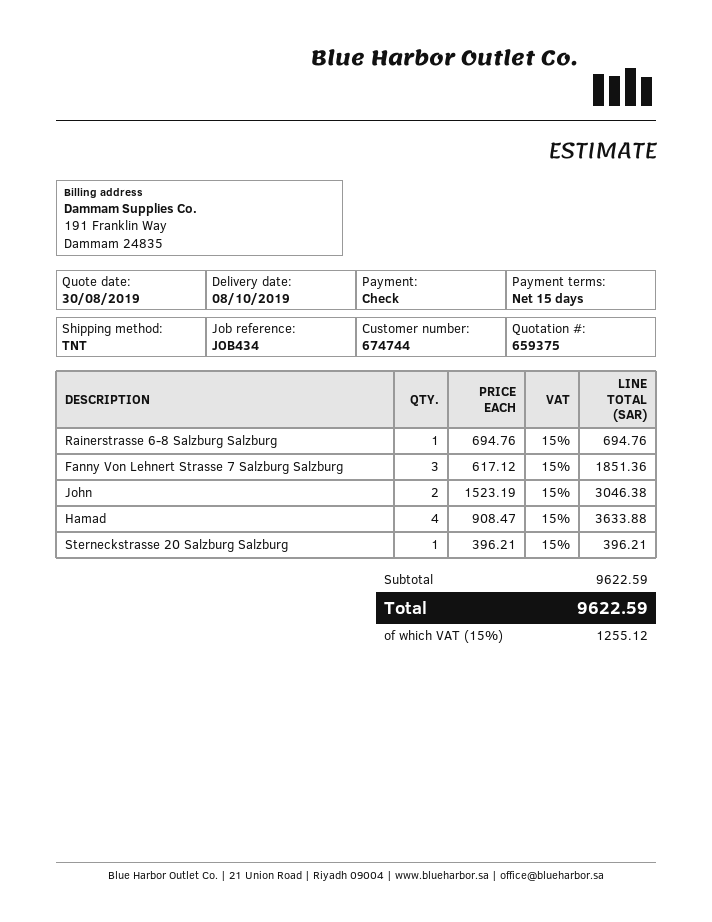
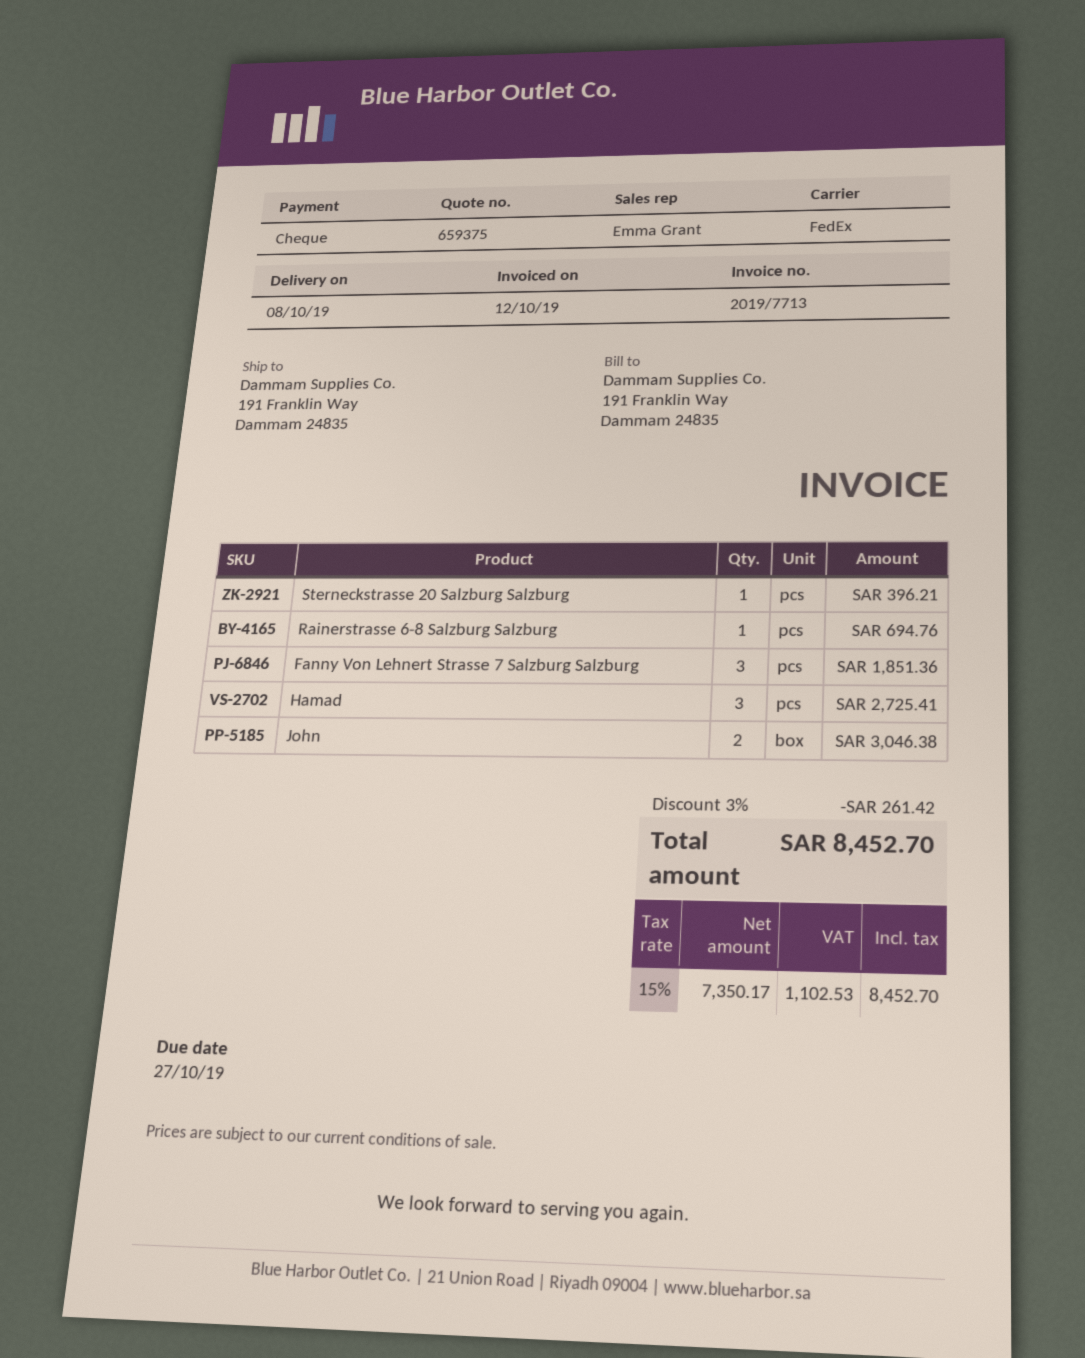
shipping method: TNT -> FedEx
Hamad: 4 for 3633.88 -> 3 for 2725.41
discount: none -> 3% = 261.42
tax: 15% = 1255.12 -> 15% = 1102.53
total: 9622.59 -> 8452.70

